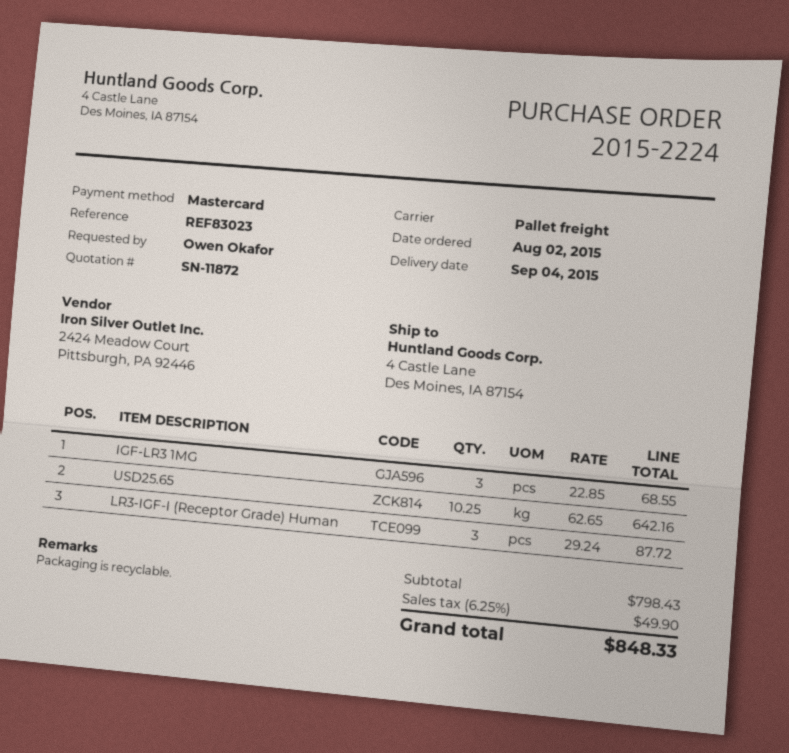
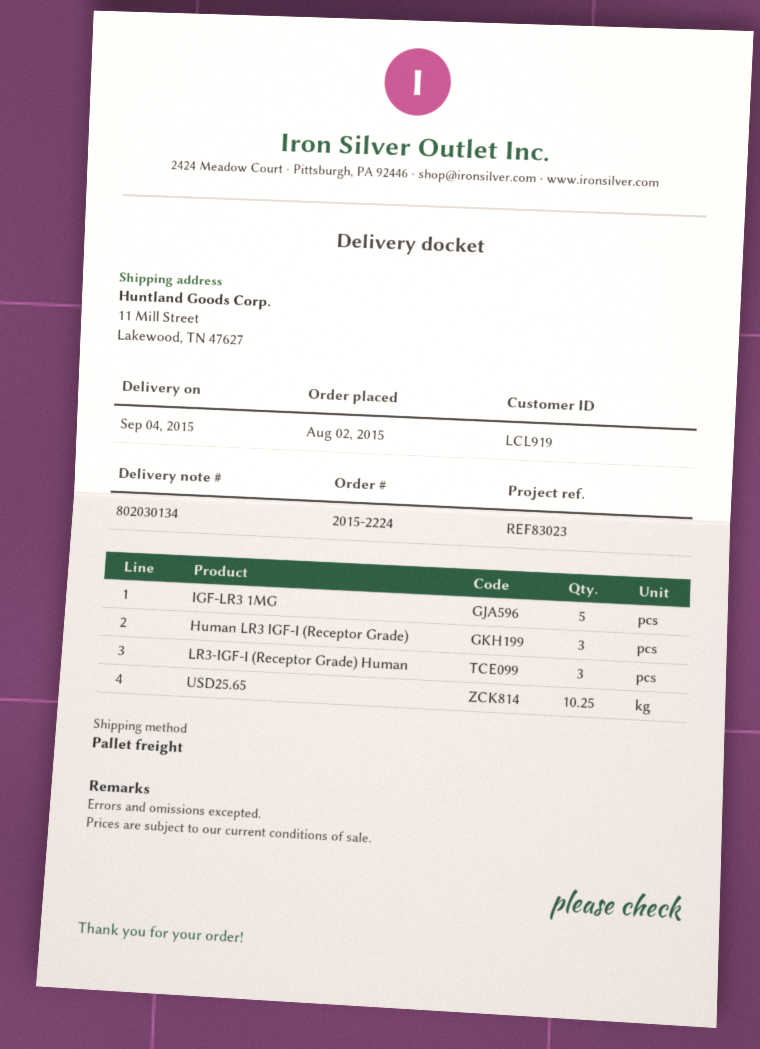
ship to: 4 Castle Lane, Des Moines, IA 87154 -> 11 Mill Street, Lakewood, TN 47627
IGF-LR3 1MG: 3 -> 5
Human LR3 IGF-I (Receptor Grade): none -> 3

